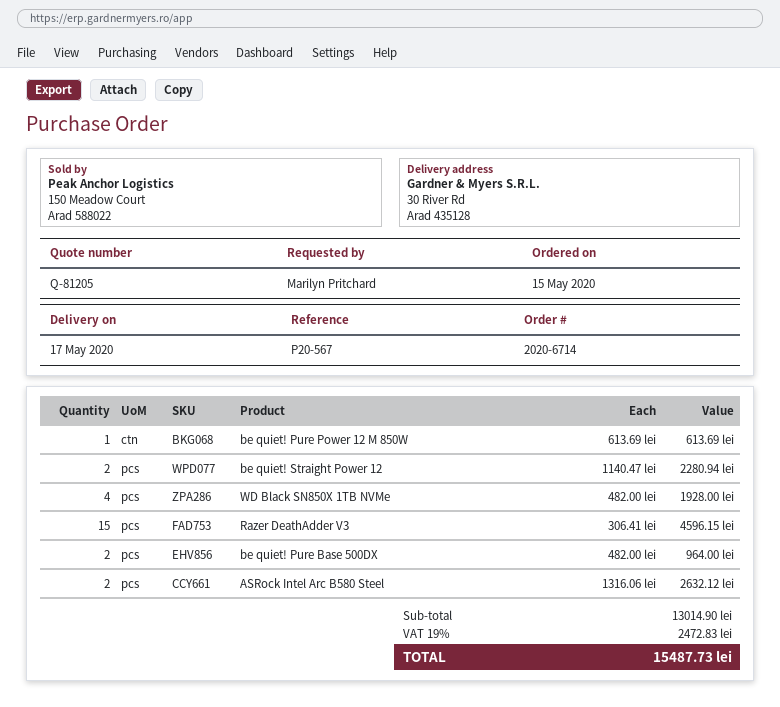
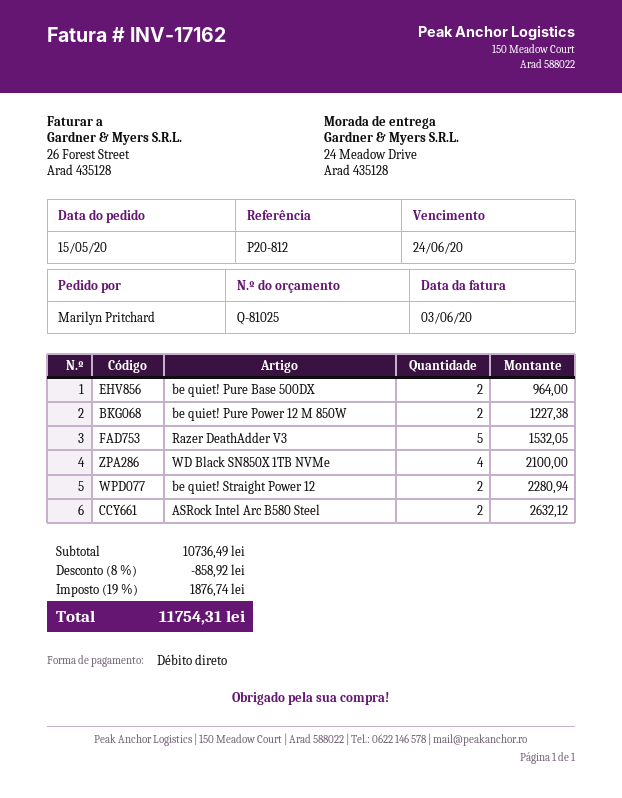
quote number: Q-81205 -> Q-81025
reference: P20-567 -> P20-812
ship to: 30 River Rd, Arad 435128 -> 24 Meadow Drive, Arad 435128
be quiet! Pure Power 12 M 850W: 1 for 613.69 -> 2 for 1227.38
WD Black SN850X 1TB NVMe: 4 for 1928.00 -> 4 for 2100.00
Razer DeathAdder V3: 15 for 4596.15 -> 5 for 1532.05
subtotal: 13014.90 -> 10736.49
discount: none -> 8% = 858.92
tax: 19% = 2472.83 -> 19% = 1876.74
total: 15487.73 -> 11754.31

